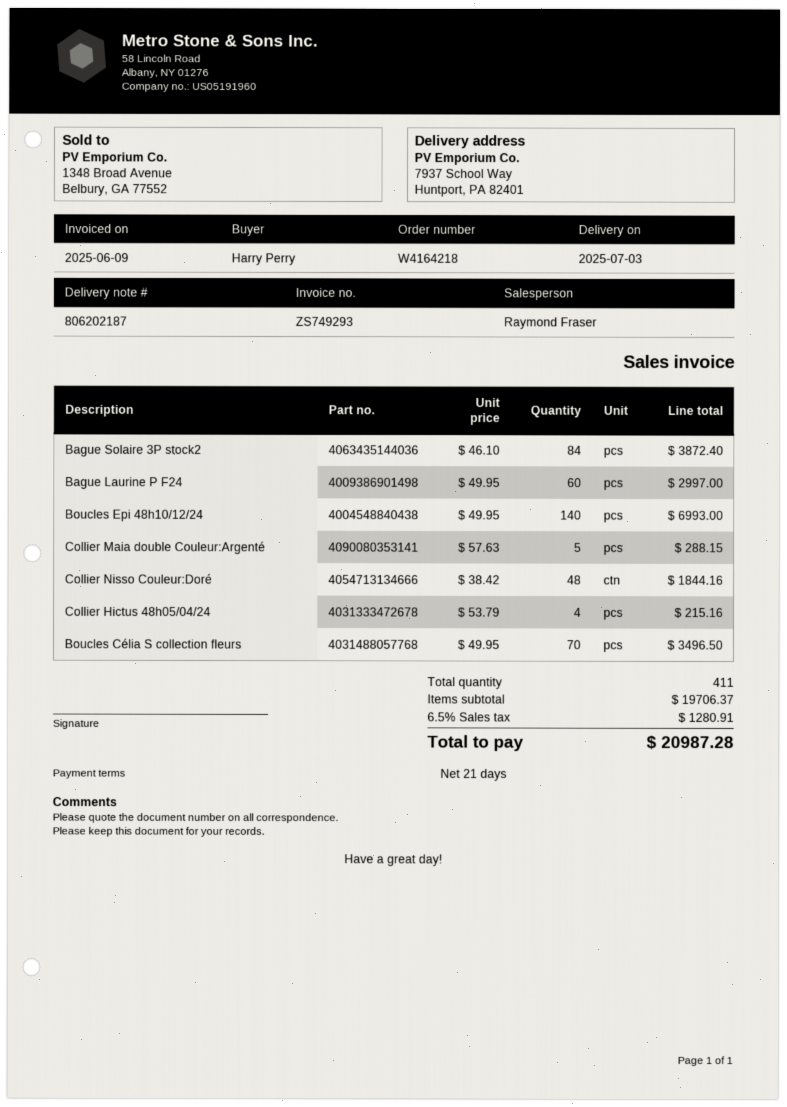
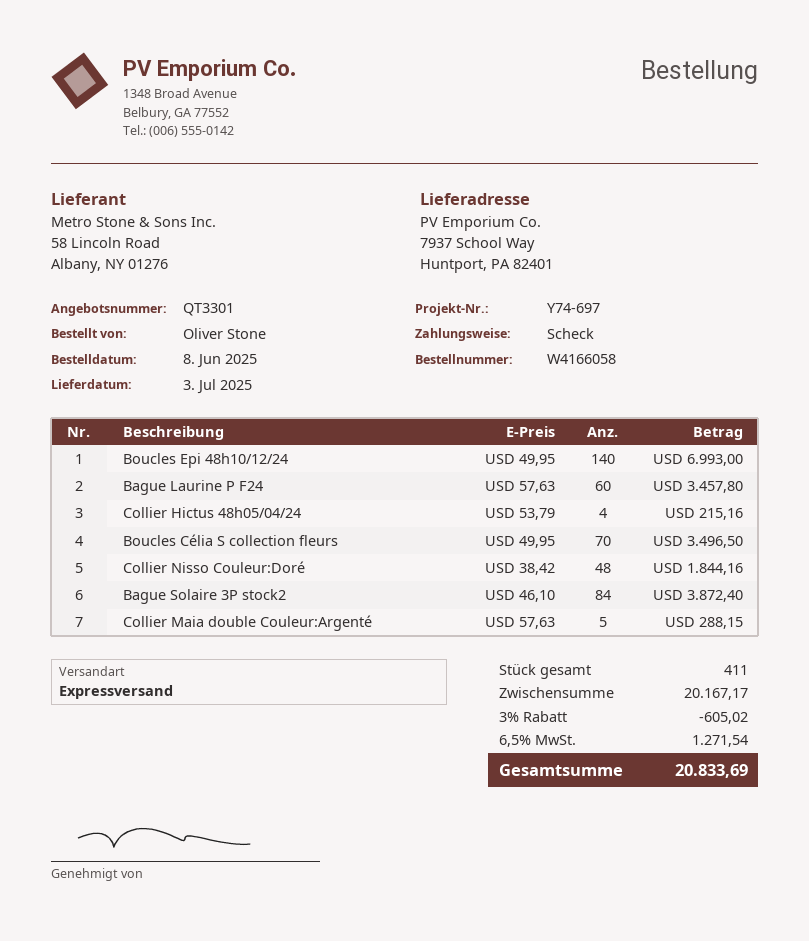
order number: W4164218 -> W4166058
ordered by: Harry Perry -> Oliver Stone
Bague Laurine P F24: 60 x 49.95 = 2997.00 -> 60 x 57.63 = 3457.80
subtotal: 19706.37 -> 20167.17
discount: none -> 3% = 605.02
tax: 6.5% = 1280.91 -> 6.5% = 1271.54
total: 20987.28 -> 20833.69

